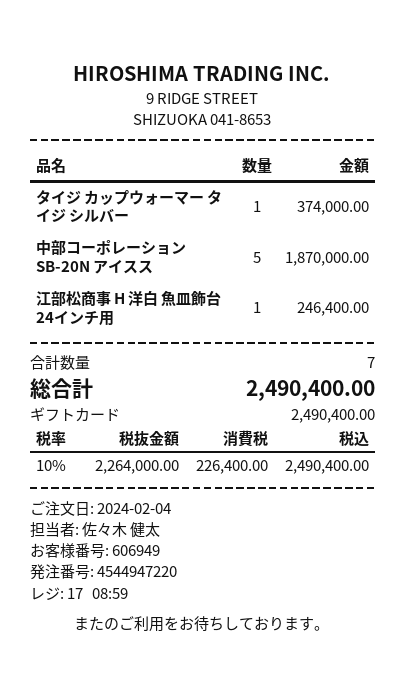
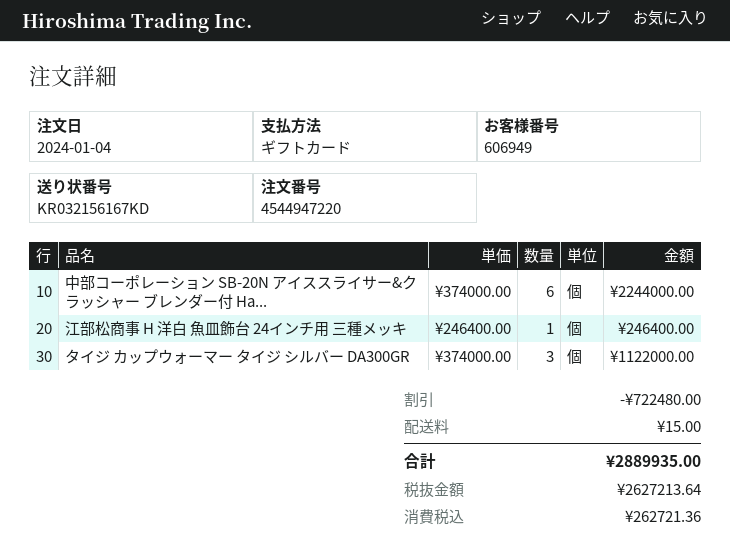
order date: 2024-02-04 -> 2024-01-04
タイジ カップウォーマー タイジ シルバー: 1 for 374000.00 -> 3 for 1122000.00
中部コーポレーション SB-20N アイスス: 5 for 1870000.00 -> 6 for 2244000.00
discount: none -> 722480.00
shipping: none -> 15.00
net: 2264000.00 -> 2627213.64
tax: 226400.00 -> 262721.36
total: 2490400.00 -> 2889935.00

